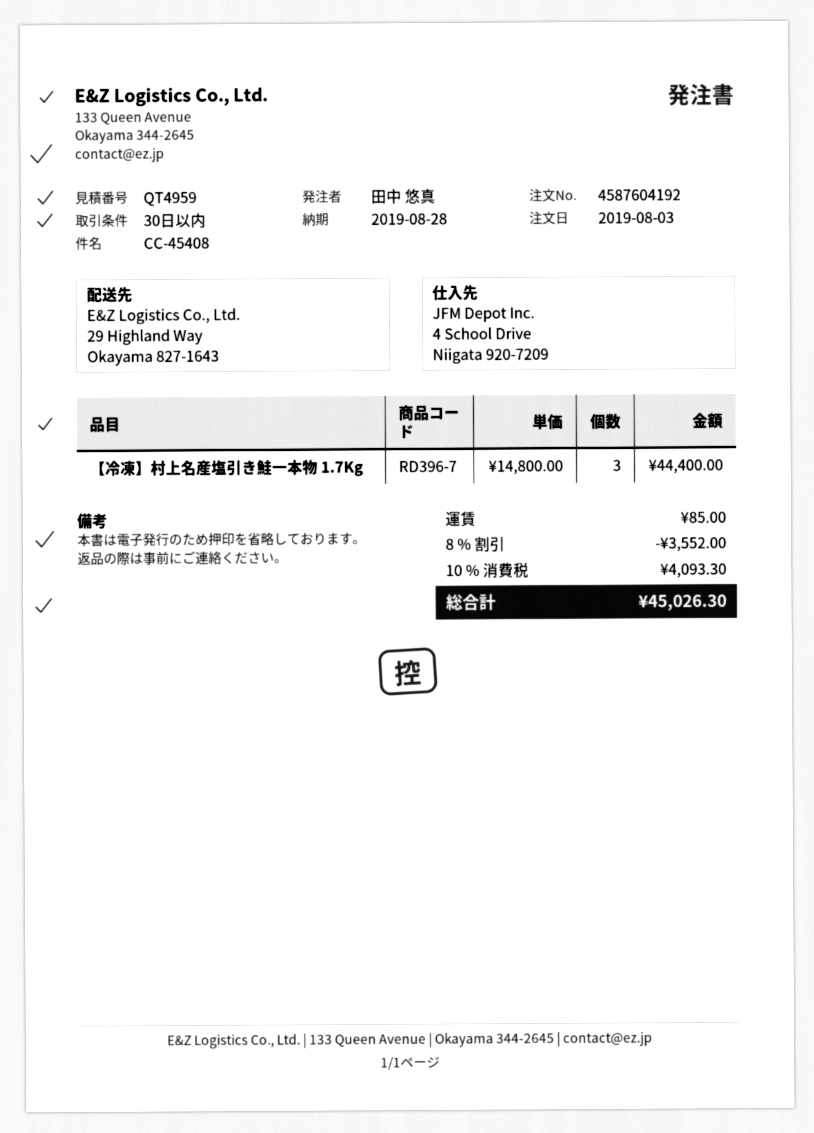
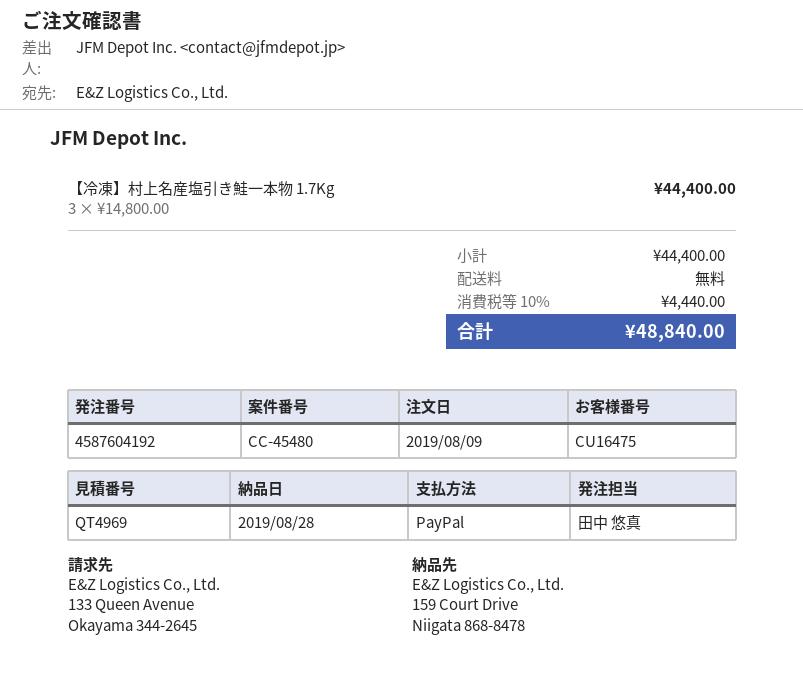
quote number: QT4959 -> QT4969
order date: 2019-08-03 -> 2019-08-09
reference: CC-45408 -> CC-45480
ship to: 29 Highland Way, Okayama 827-1643 -> 159 Court Drive, Niigata 868-8478
discount: 8% = 3552.00 -> none
shipping: 85.00 -> 0.00
tax: 10% = 4093.30 -> 10% = 4440.00
total: 45026.30 -> 48840.00

